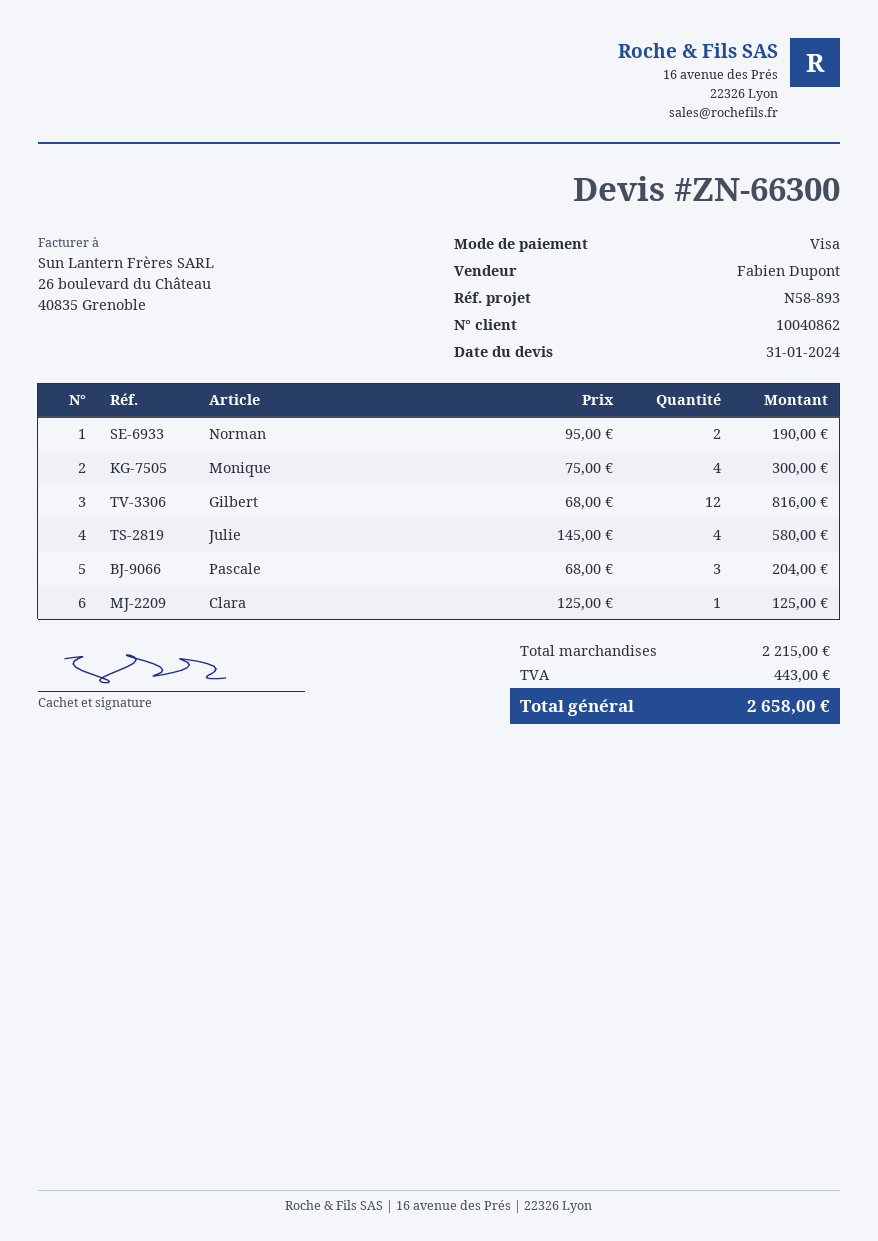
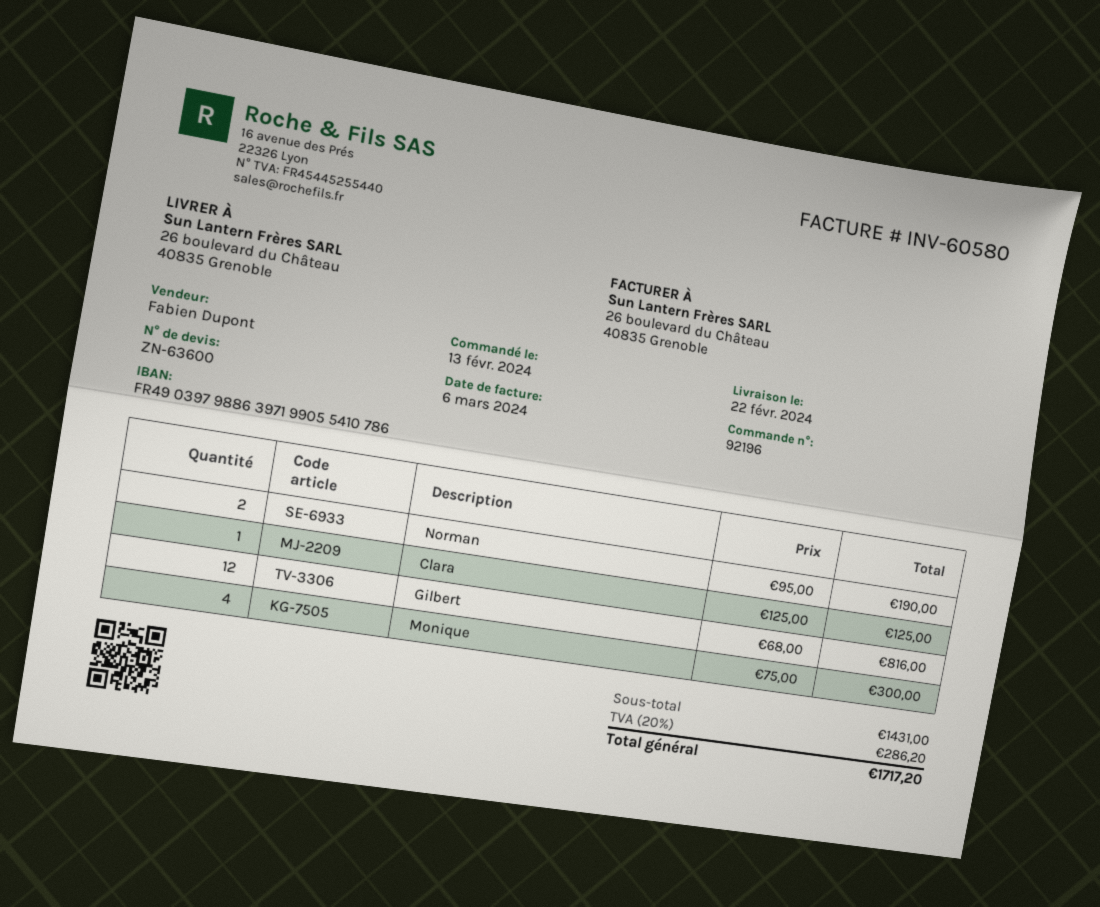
quote number: ZN-66300 -> ZN-63600
Julie: 4 x 145.00 = 580.00 -> none
Pascale: 3 x 68.00 = 204.00 -> none
subtotal: 2215.00 -> 1431.00
tax: 443.00 -> 286.20
total: 2658.00 -> 1717.20

